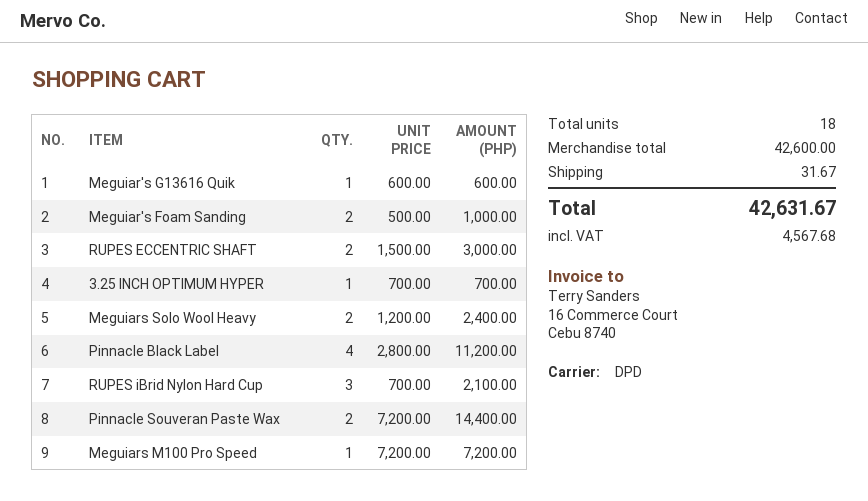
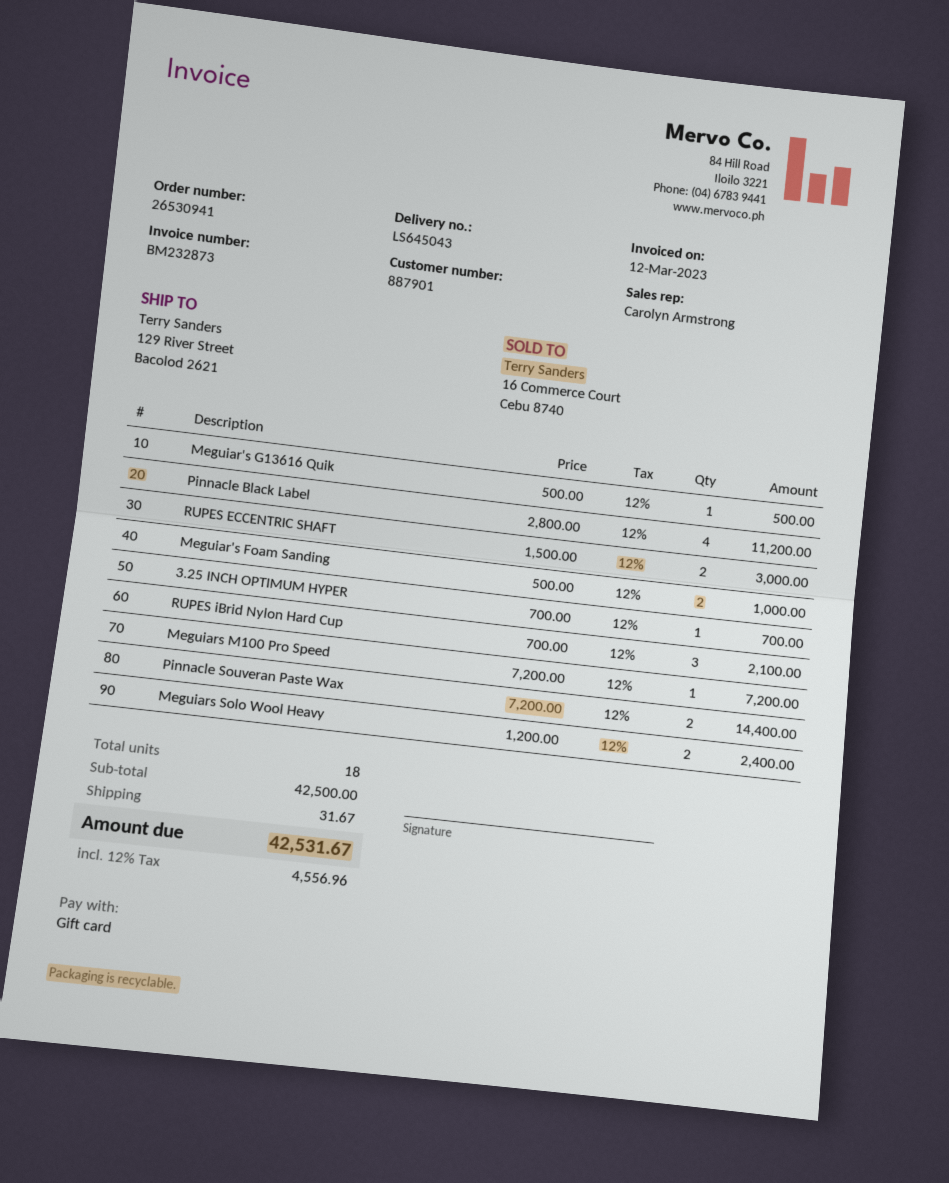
Meguiar's G13616 Quik: 1 x 600.00 = 600.00 -> 1 x 500.00 = 500.00
subtotal: 42600.00 -> 42500.00
tax: 4567.68 -> 4556.96
total: 42631.67 -> 42531.67

